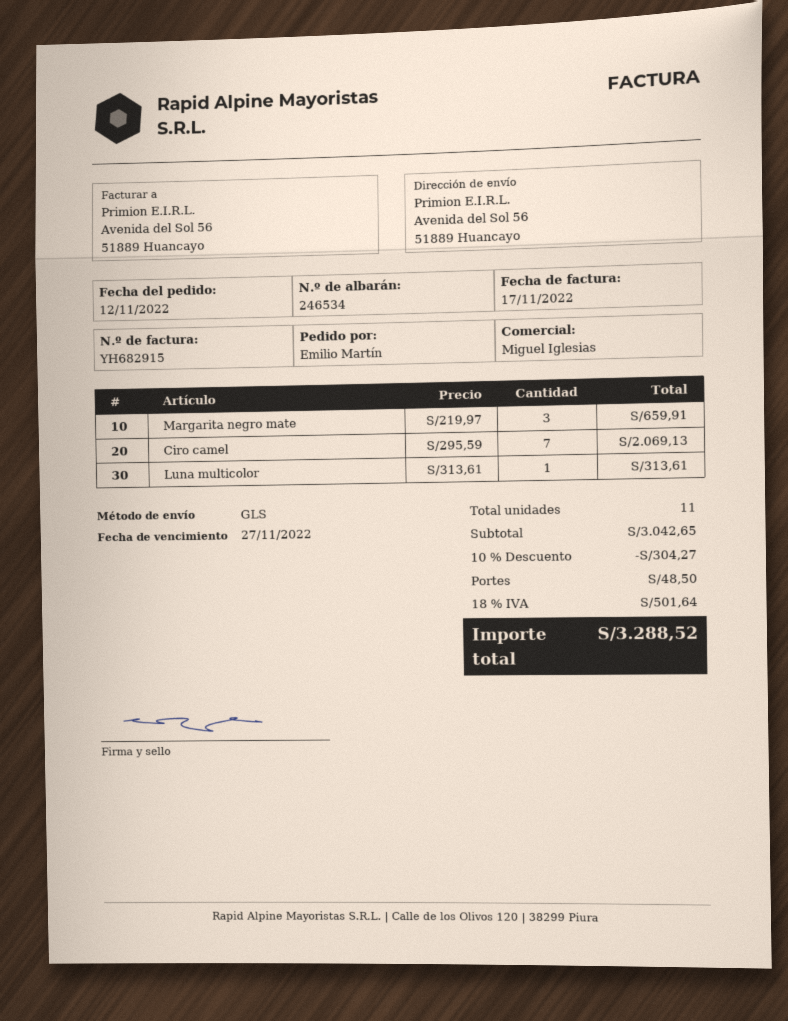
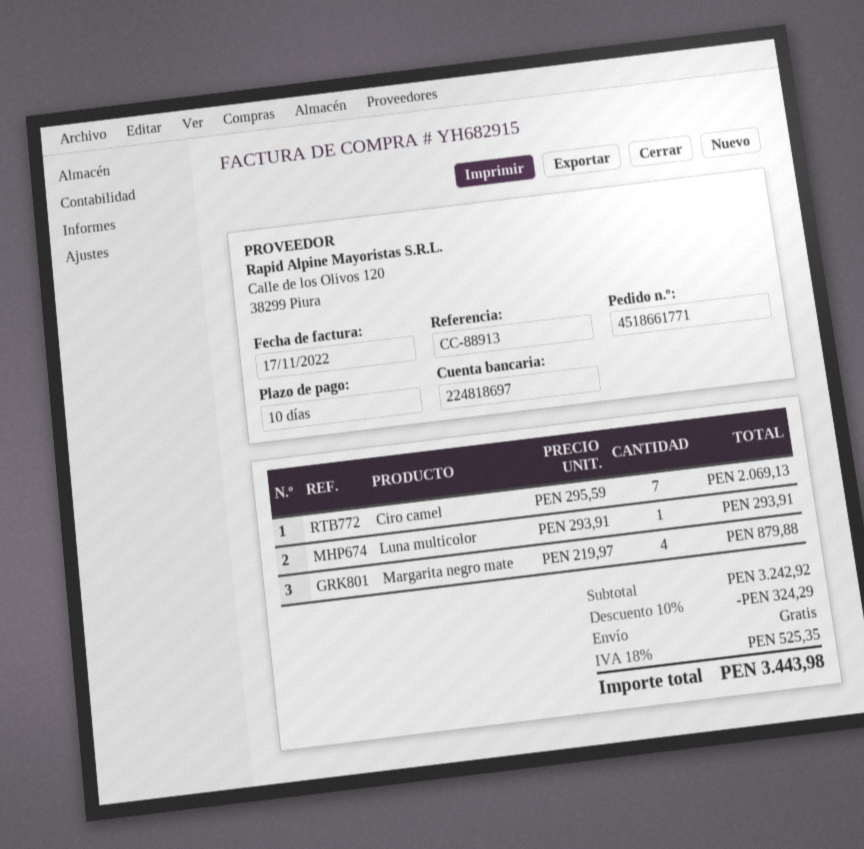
Margarita negro mate: 3 x 219.97 = 659.91 -> 4 x 219.97 = 879.88
Luna multicolor: 1 x 313.61 = 313.61 -> 1 x 293.91 = 293.91
subtotal: 3042.65 -> 3242.92
discount: 10% = 304.27 -> 10% = 324.29
shipping: 48.50 -> 0.00
tax: 18% = 501.64 -> 18% = 525.35
total: 3288.52 -> 3443.98

